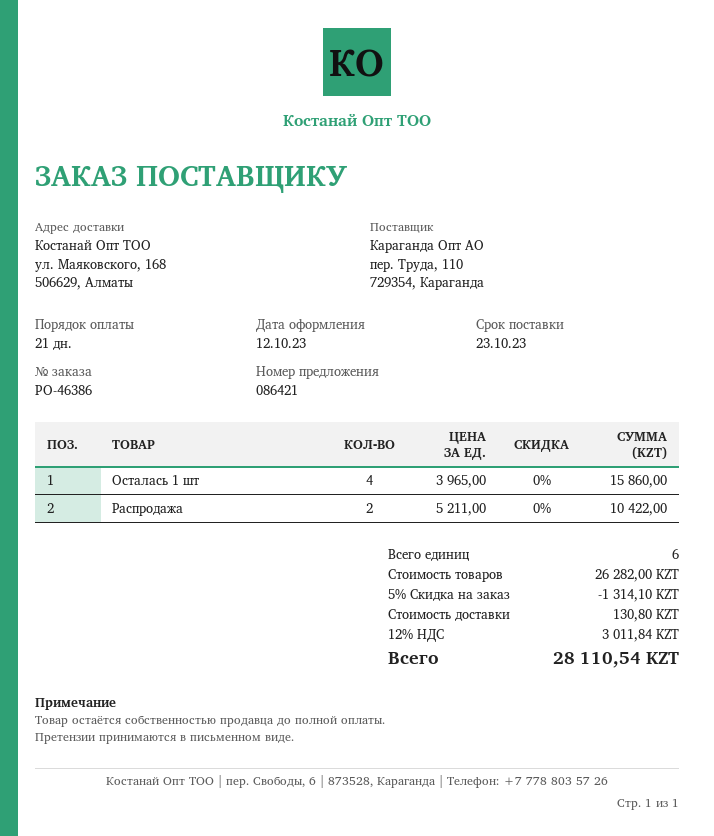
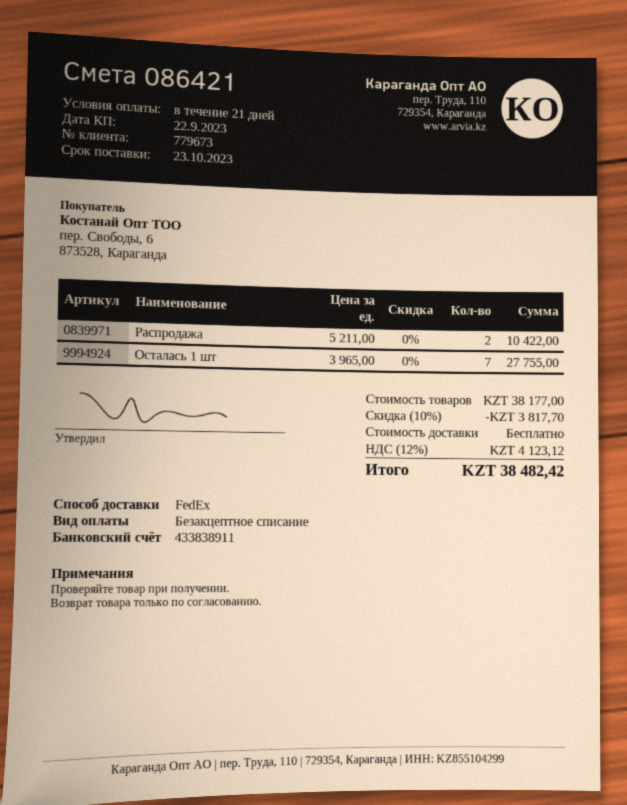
Осталась 1 шт: 4 x 3965.00 = 15860.00 -> 7 x 3965.00 = 27755.00
subtotal: 26282.00 -> 38177.00
discount: 5% = 1314.10 -> 10% = 3817.70
shipping: 130.80 -> 0.00
tax: 12% = 3011.84 -> 12% = 4123.12
total: 28110.54 -> 38482.42

